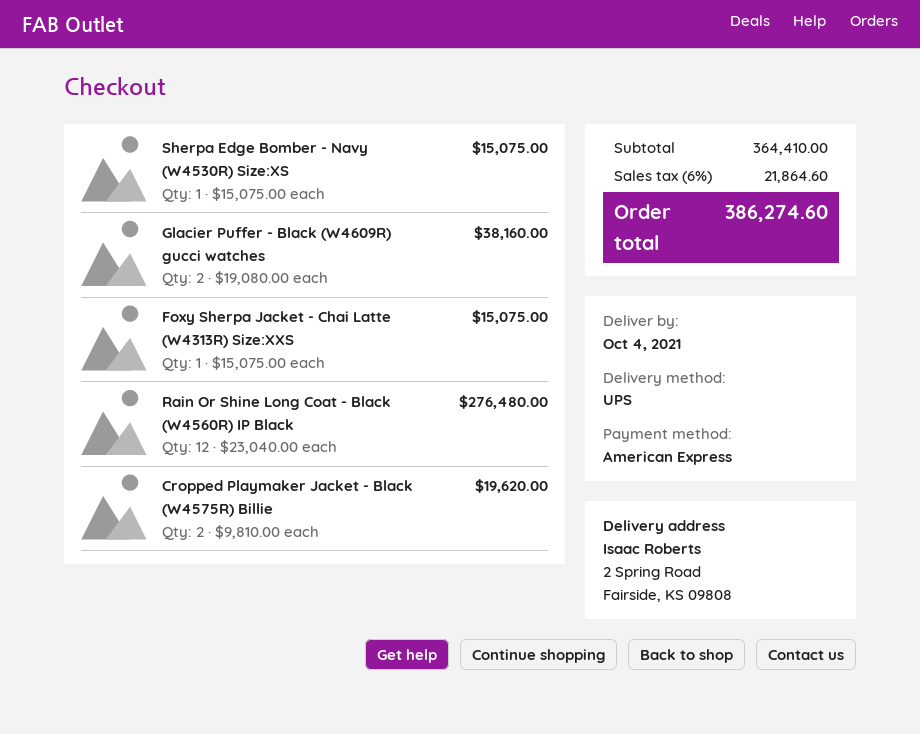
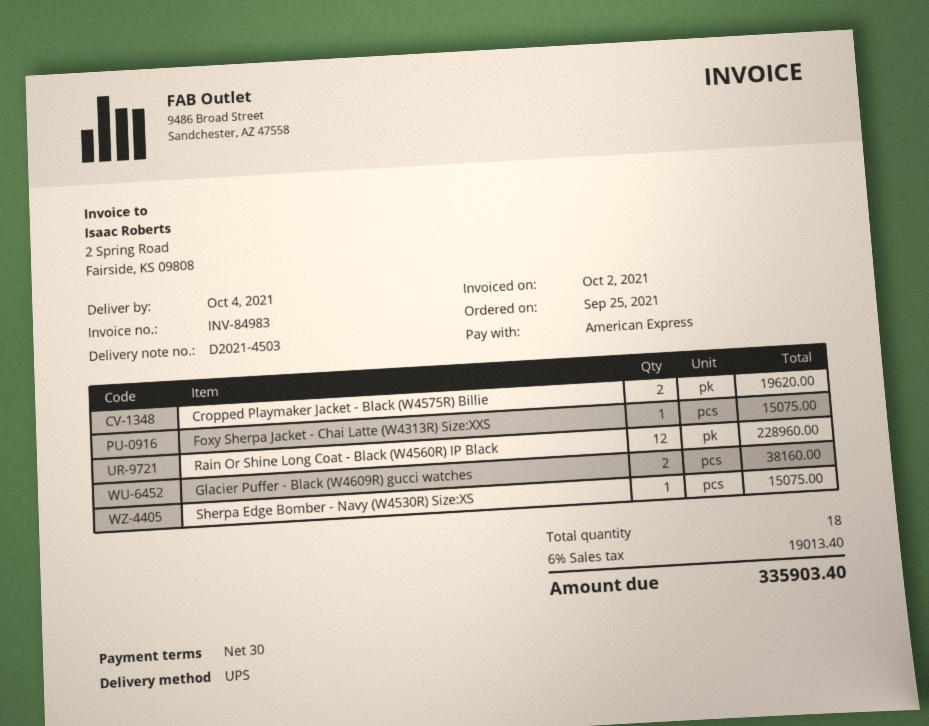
Rain Or Shine Long Coat - Black (W4560R) IP Black: 12 for 276480.00 -> 12 for 228960.00
tax: 6% = 21864.60 -> 6% = 19013.40
total: 386274.60 -> 335903.40

